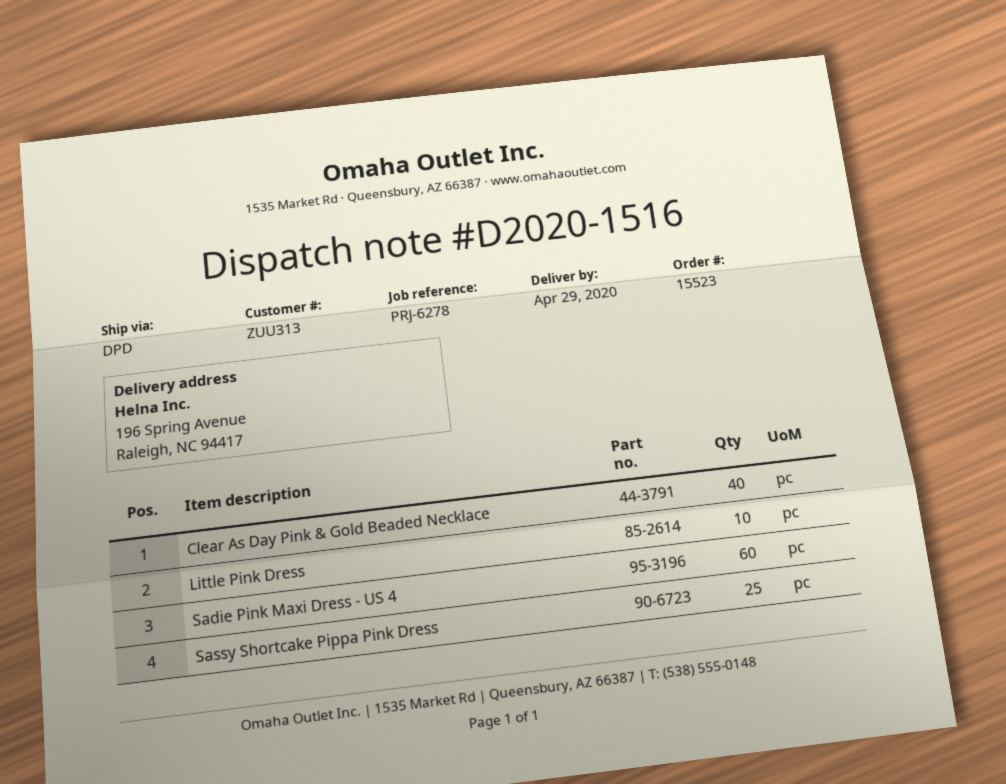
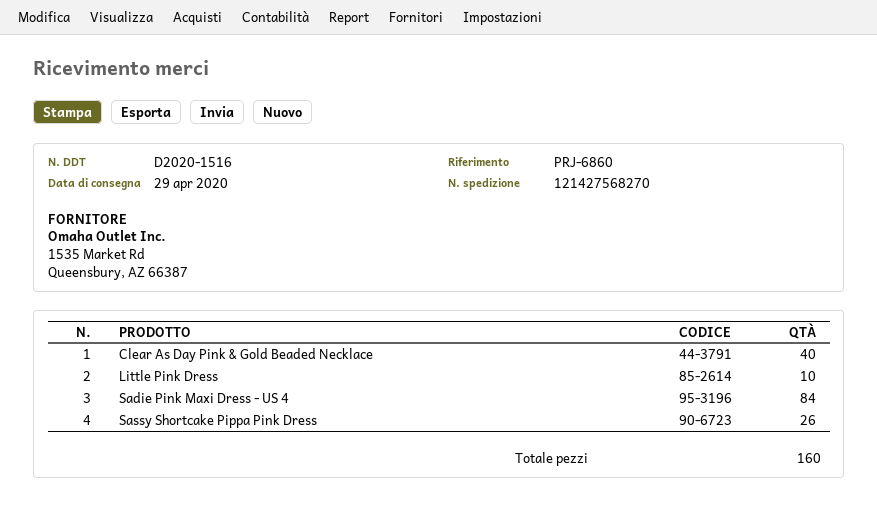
reference: PRJ-6278 -> PRJ-6860
Sadie Pink Maxi Dress - US 4: 60 -> 84
Sassy Shortcake Pippa Pink Dress: 25 -> 26

